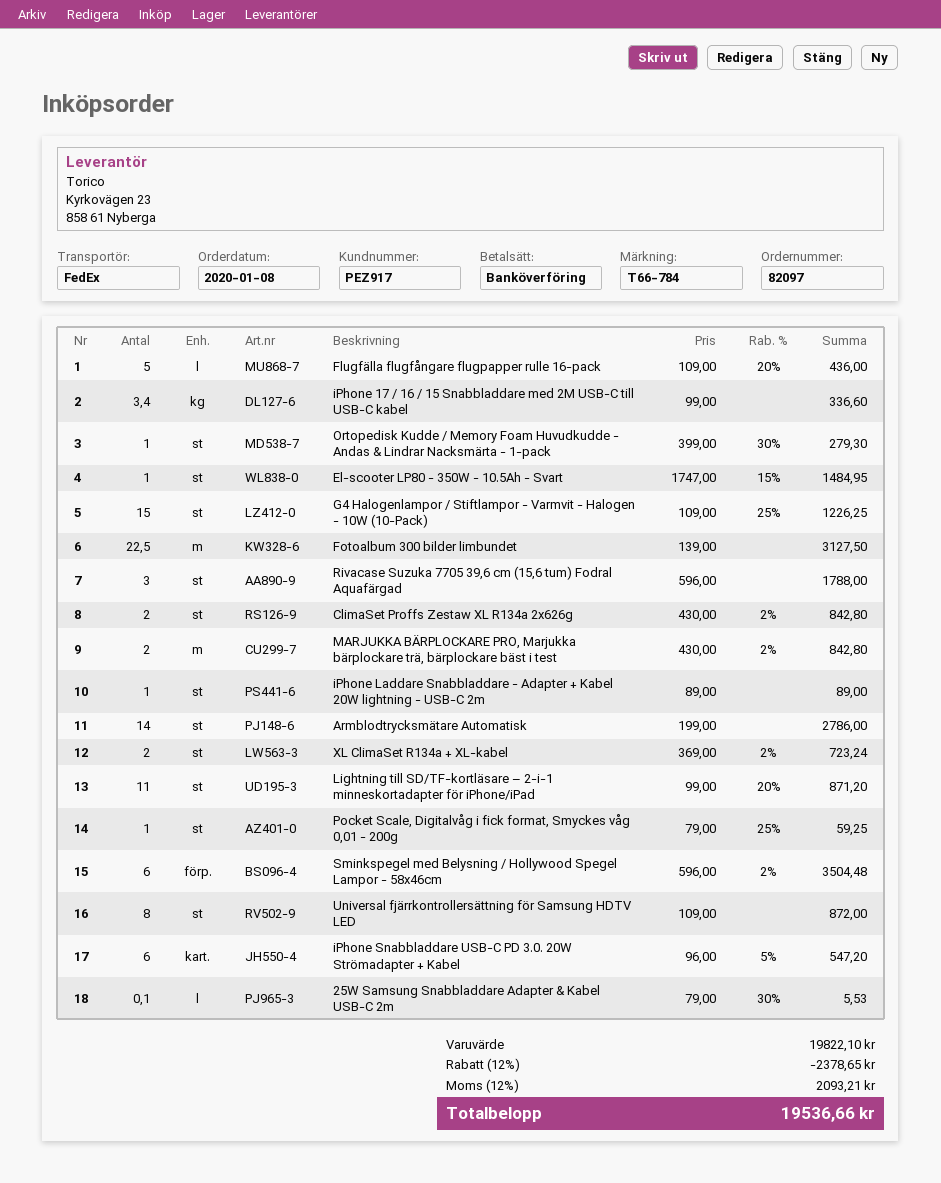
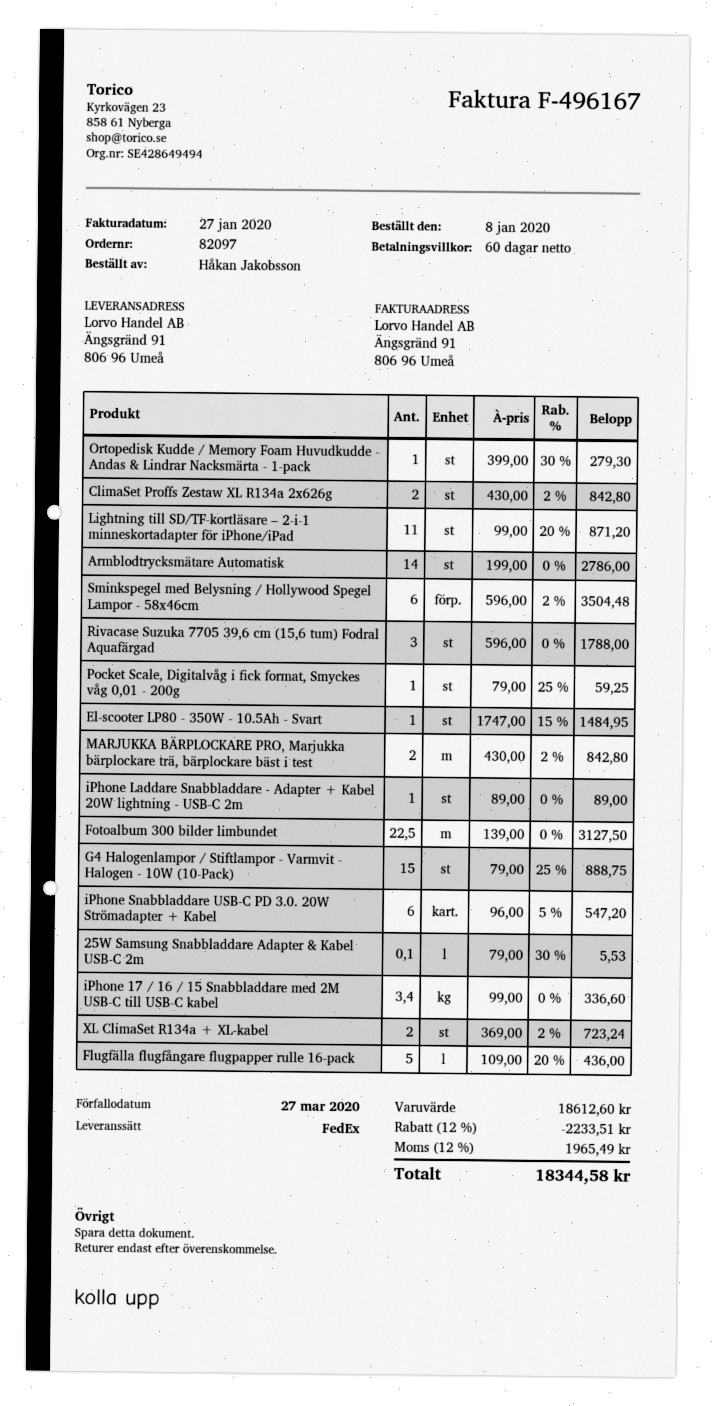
G4 Halogenlampor / Stiftlampor - Varmvit - Halogen - 10W (10-Pack): 15 x 109.00 - 25% = 1226.25 -> 15 x 79.00 - 25% = 888.75
Universal fjärrkontrollersättning för Samsung HDTV LED: 8 x 109.00 = 872.00 -> none
subtotal: 19822.10 -> 18612.60
discount: 12% = 2378.65 -> 12% = 2233.51
tax: 12% = 2093.21 -> 12% = 1965.49
total: 19536.66 -> 18344.58

